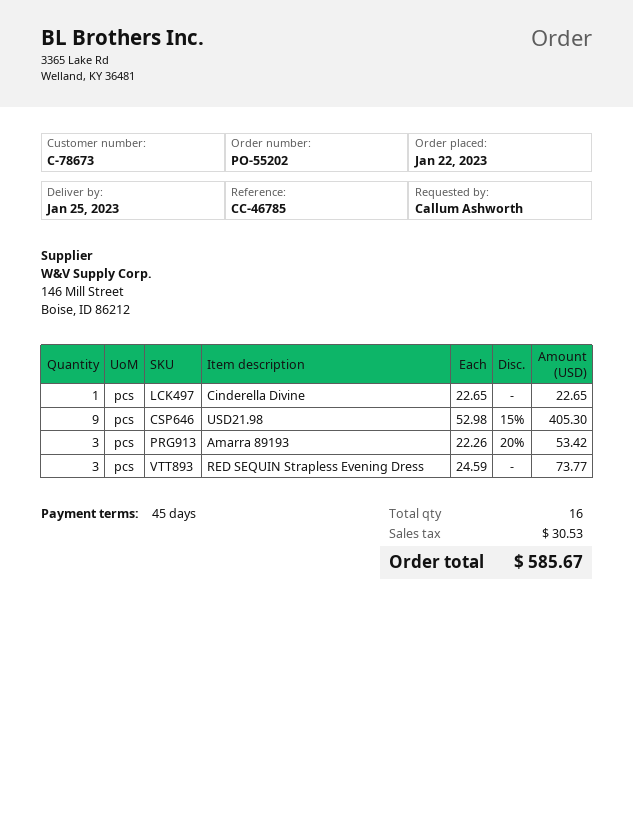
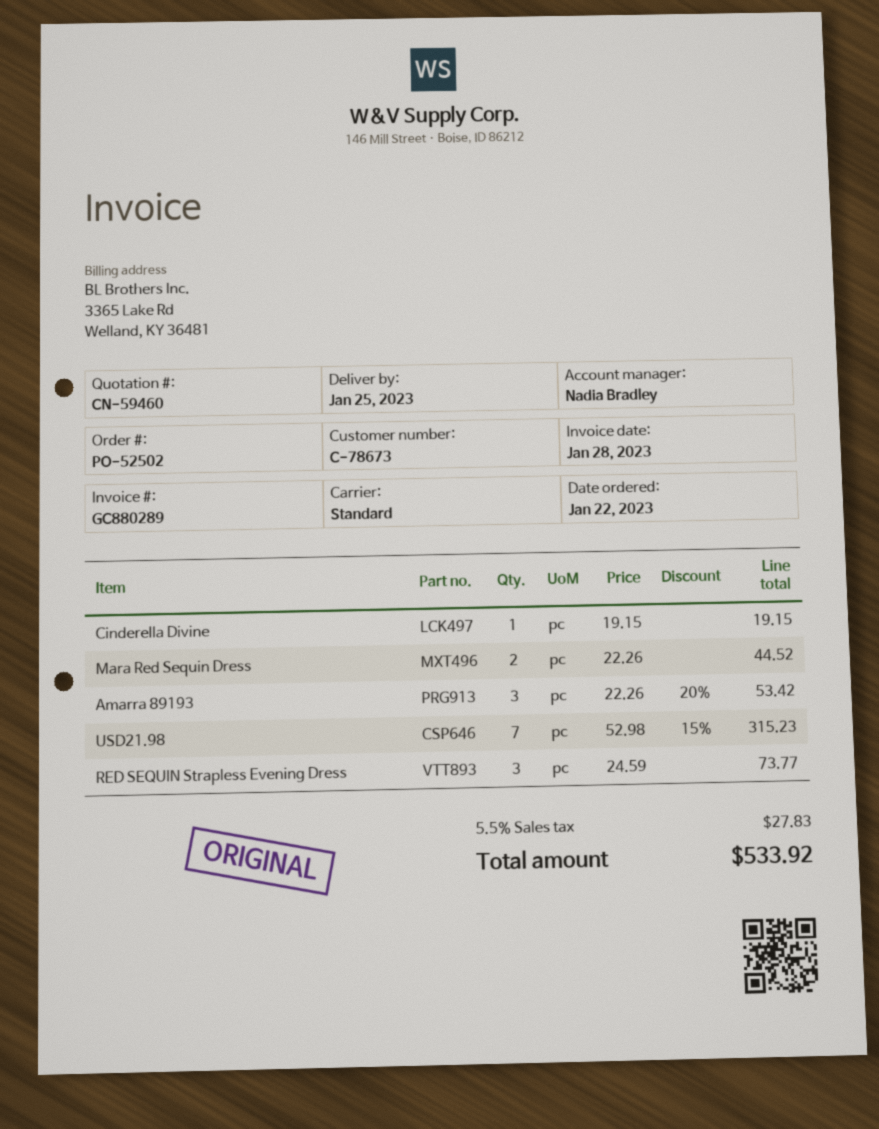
order number: PO-55202 -> PO-52502
Cinderella Divine: 1 x 22.65 = 22.65 -> 1 x 19.15 = 19.15
USD21.98: 9 x 52.98 - 15% = 405.30 -> 7 x 52.98 - 15% = 315.23
Mara Red Sequin Dress: none -> 2 x 22.26 = 44.52
tax: 30.53 -> 27.83
total: 585.67 -> 533.92

